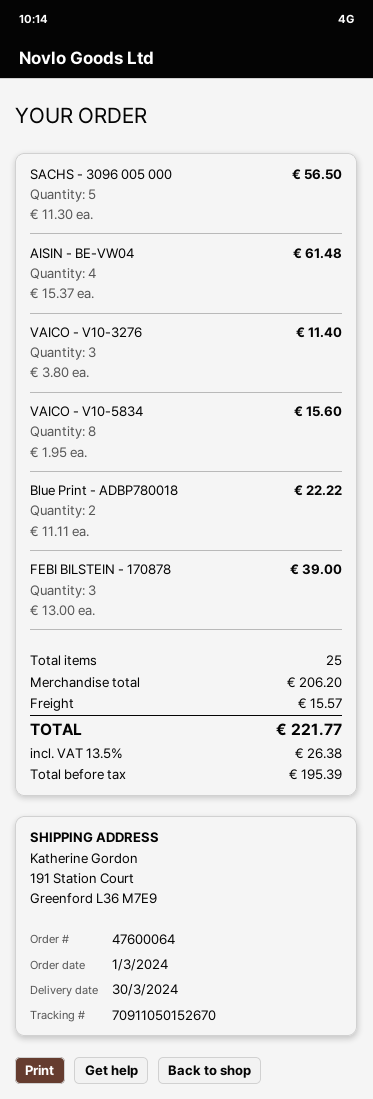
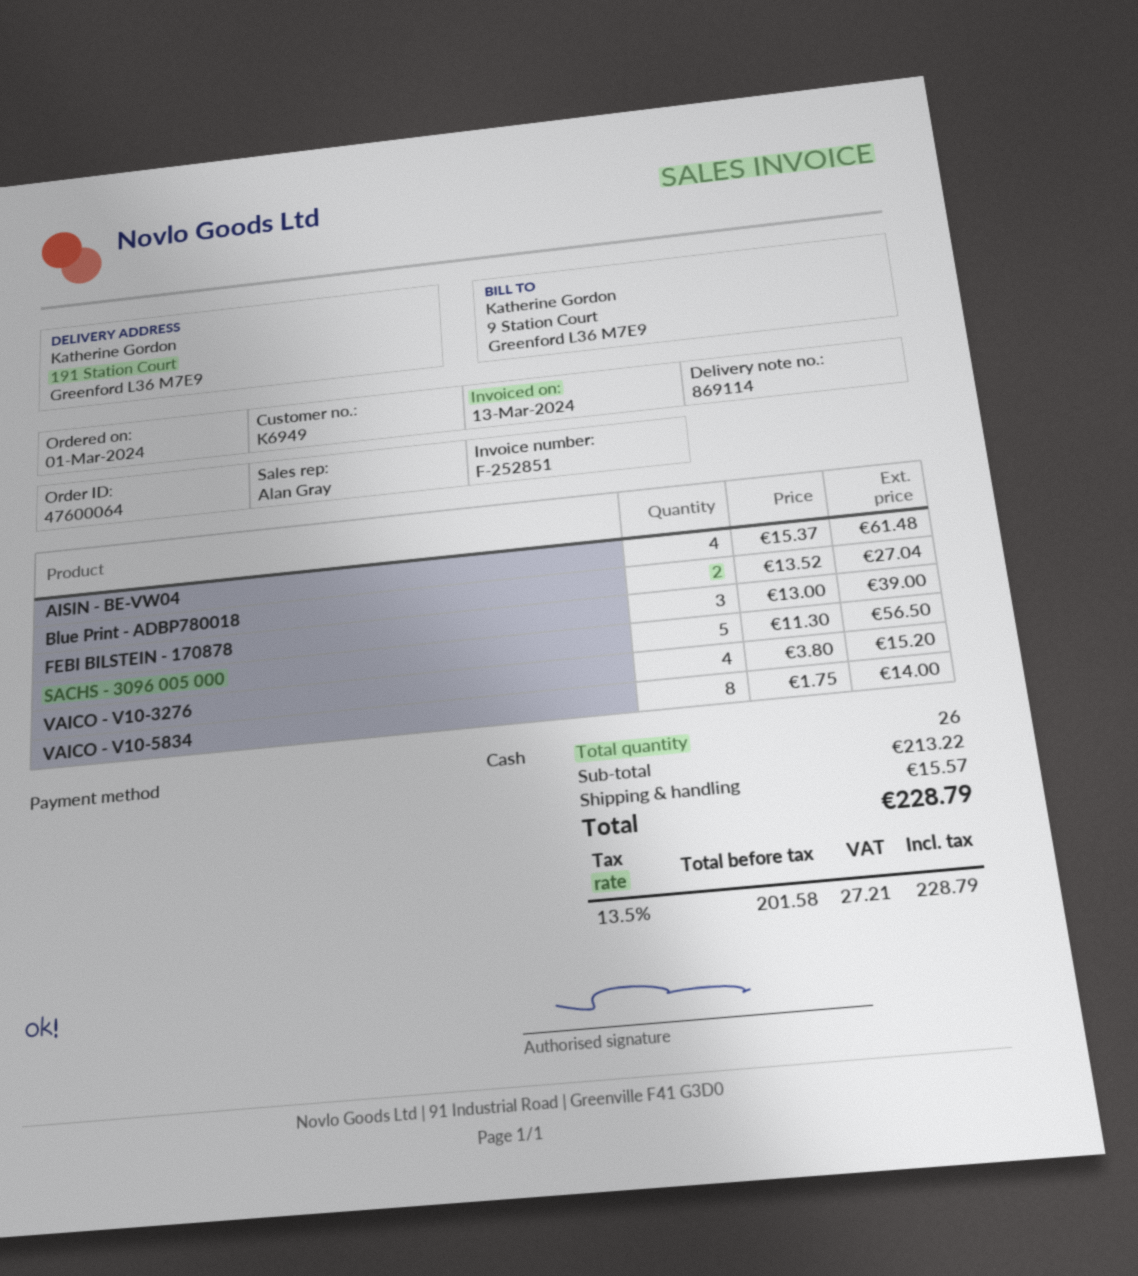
VAICO - V10-3276: 3 x 3.80 = 11.40 -> 4 x 3.80 = 15.20
VAICO - V10-5834: 8 x 1.95 = 15.60 -> 8 x 1.75 = 14.00
Blue Print - ADBP780018: 2 x 11.11 = 22.22 -> 2 x 13.52 = 27.04
total quantity: 25 -> 26
subtotal: 206.20 -> 213.22
net: 195.39 -> 201.58
tax: 13.5% = 26.38 -> 13.5% = 27.21
total: 221.77 -> 228.79

